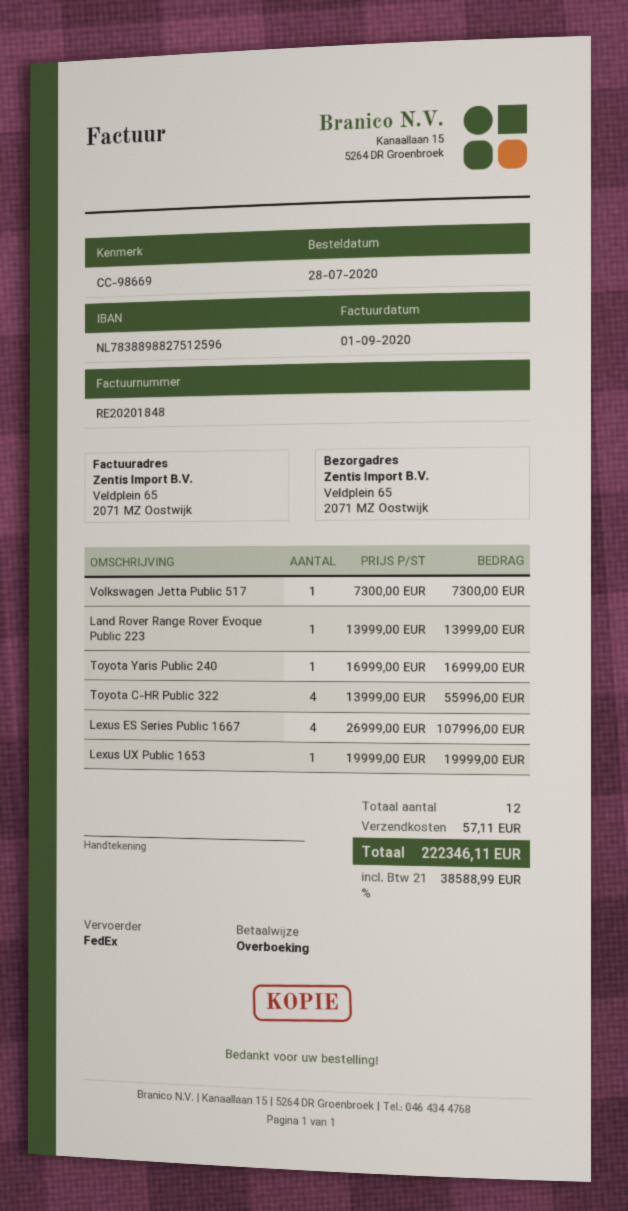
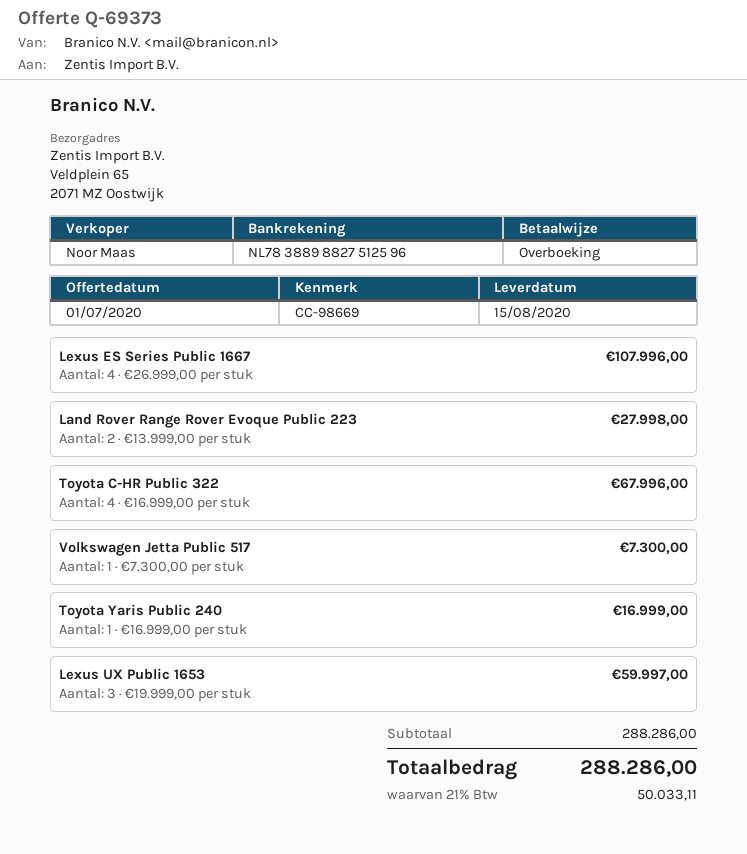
Land Rover Range Rover Evoque Public 223: 1 x 13999.00 = 13999.00 -> 2 x 13999.00 = 27998.00
Toyota C-HR Public 322: 4 x 13999.00 = 55996.00 -> 4 x 16999.00 = 67996.00
Lexus UX Public 1653: 1 x 19999.00 = 19999.00 -> 3 x 19999.00 = 59997.00
shipping: 57.11 -> none
tax: 21% = 38588.99 -> 21% = 50033.11
total: 222346.11 -> 288286.00

